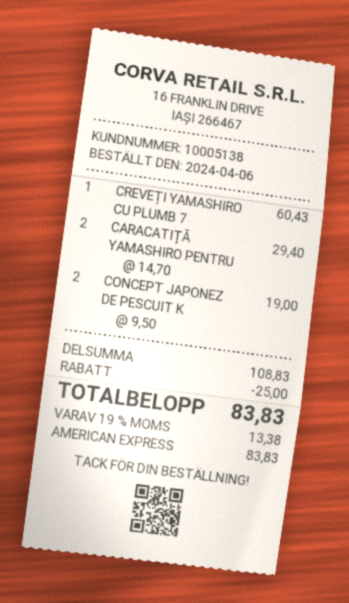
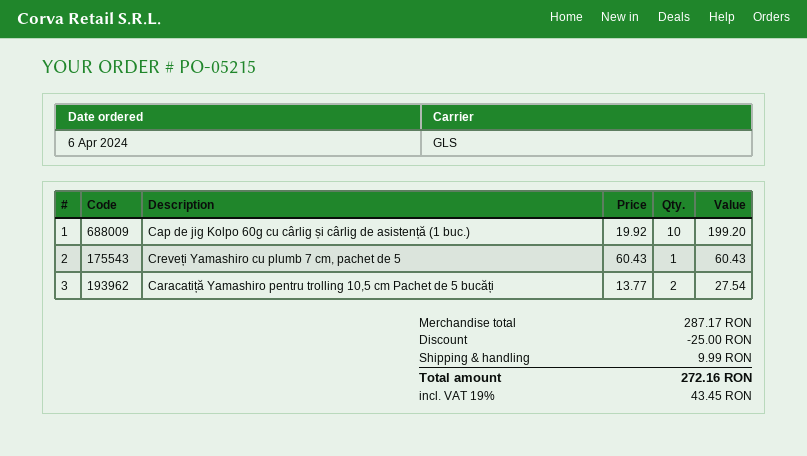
CARACATIȚĂ YAMASHIRO PENTRU: 2 x 14.70 = 29.40 -> 2 x 13.77 = 27.54
CONCEPT JAPONEZ DE PESCUIT K: 2 x 9.50 = 19.00 -> none
Cap de jig Kolpo 60g cu cârlig și cârlig de asistență (1 buc.): none -> 10 x 19.92 = 199.20
subtotal: 108.83 -> 287.17
shipping: none -> 9.99
tax: 19% = 13.38 -> 19% = 43.45
total: 83.83 -> 272.16

